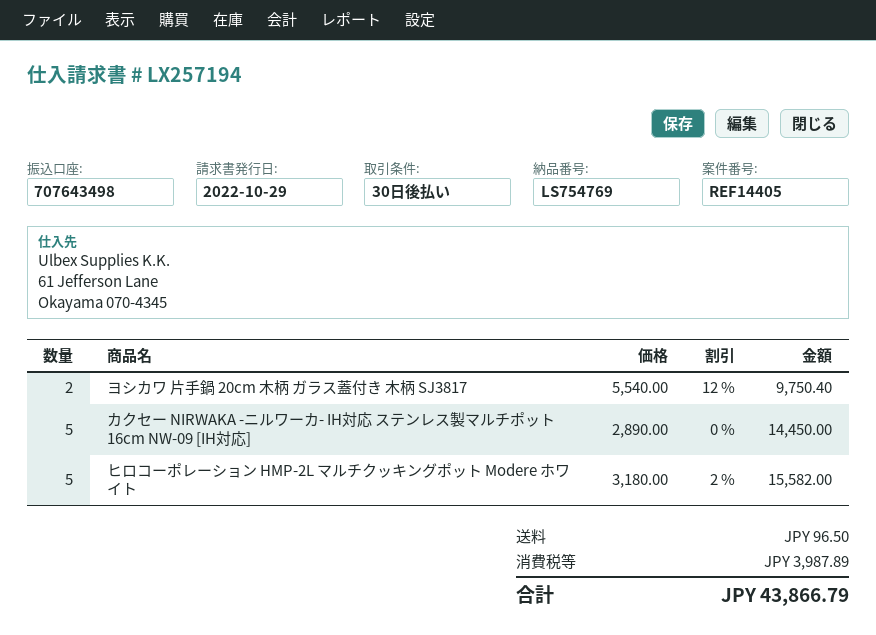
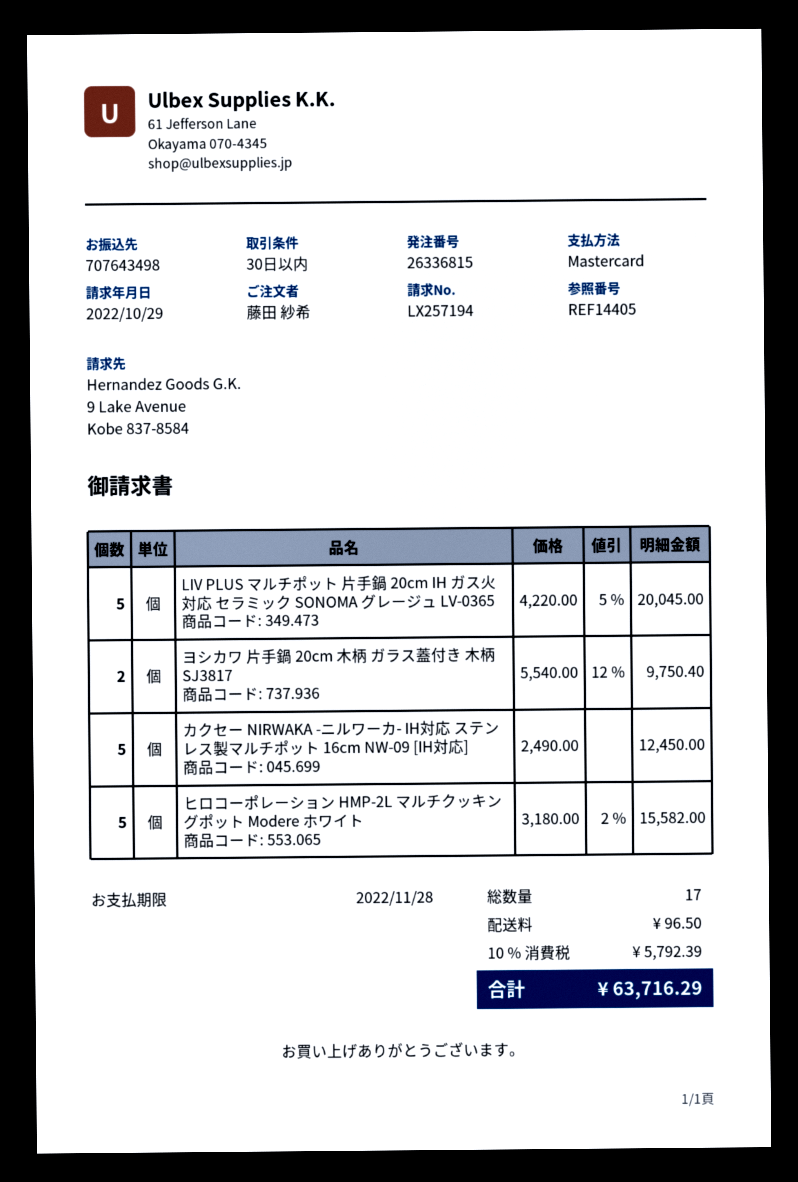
カクセー NIRWAKA -ニルワーカ- IH対応 ステンレス製マルチポット 16cm NW-09 [IH対応]: 5 x 2890.00 = 14450.00 -> 5 x 2490.00 = 12450.00
LIV PLUS マルチポット 片手鍋 20cm IH ガス火対応 セラミック SONOMA グレージュ LV-0365: none -> 5 x 4220.00 - 5% = 20045.00
tax: 3987.89 -> 5792.39
total: 43866.79 -> 63716.29

